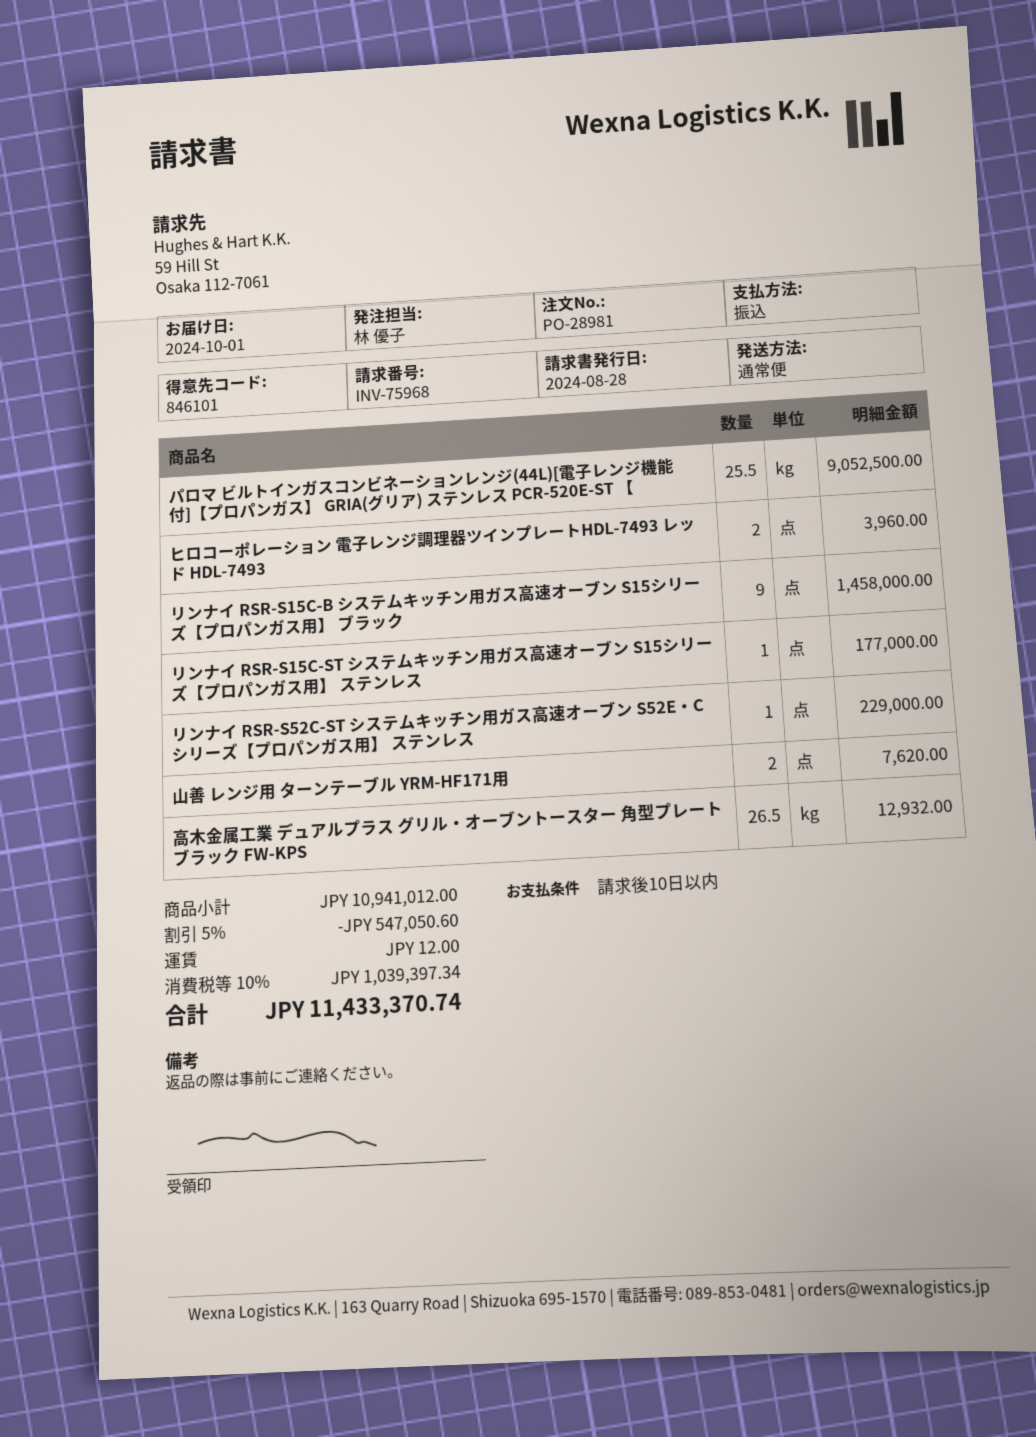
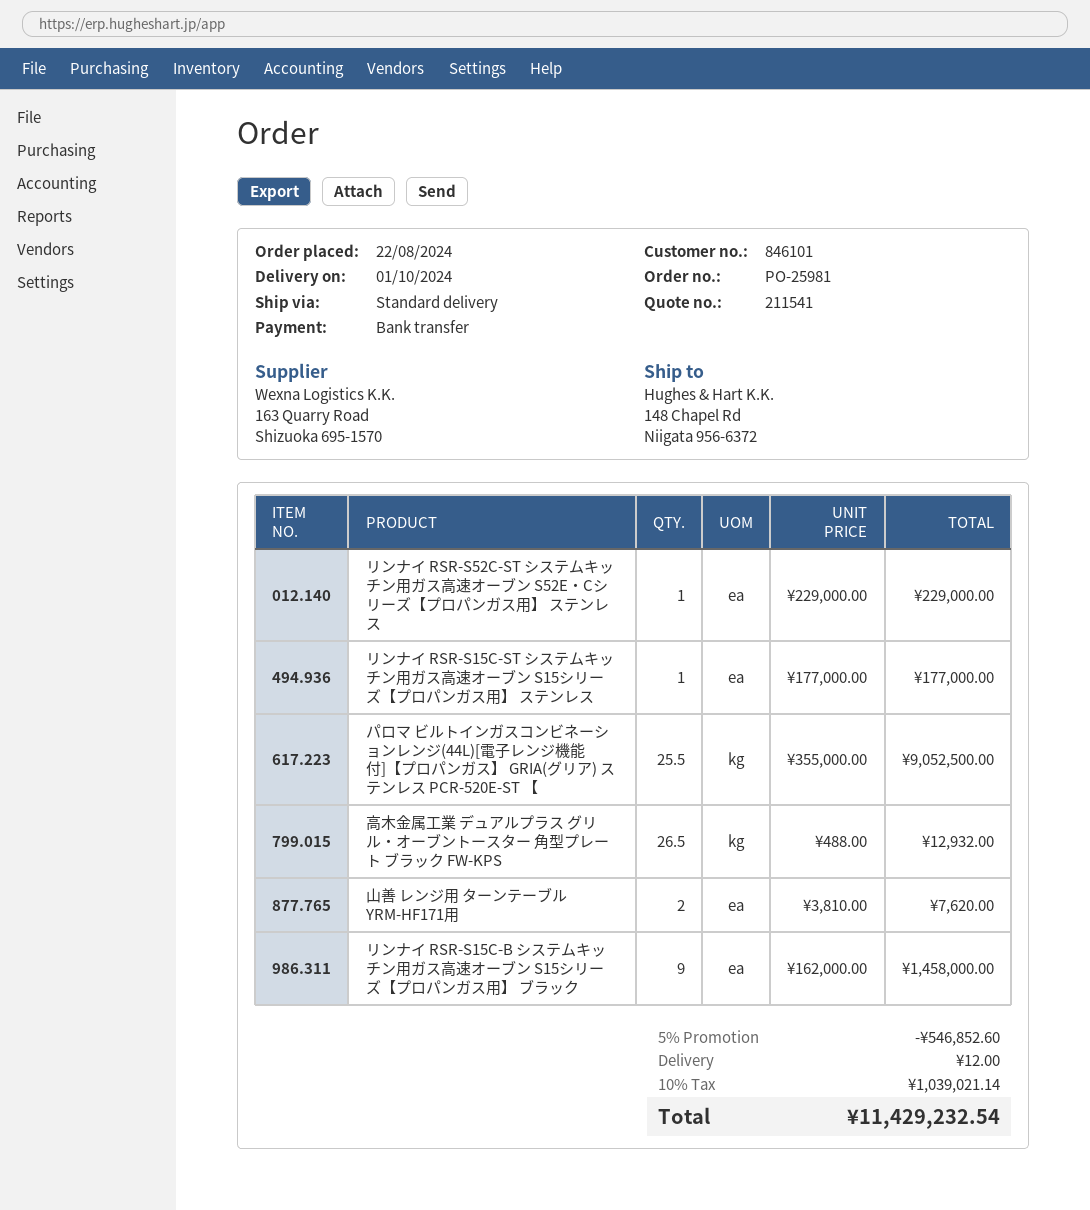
order number: PO-28981 -> PO-25981
ヒロコーポレーション 電子レンジ調理器ツインプレートHDL-7493 レッド HDL-7493: 2 for 3960.00 -> none
discount: 5% = 547050.60 -> 5% = 546852.60
tax: 10% = 1039397.34 -> 10% = 1039021.14
total: 11433370.74 -> 11429232.54

